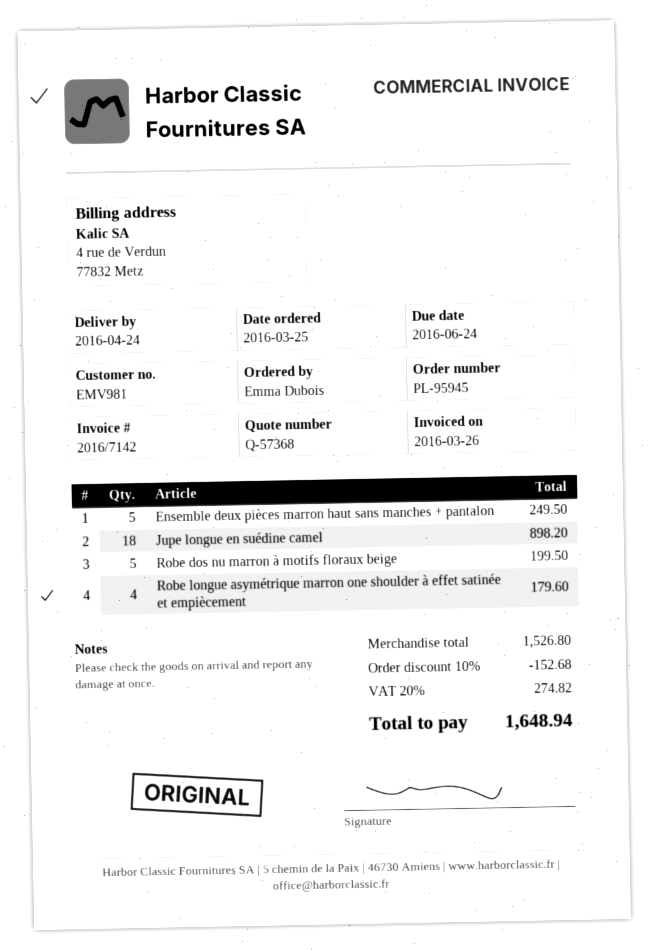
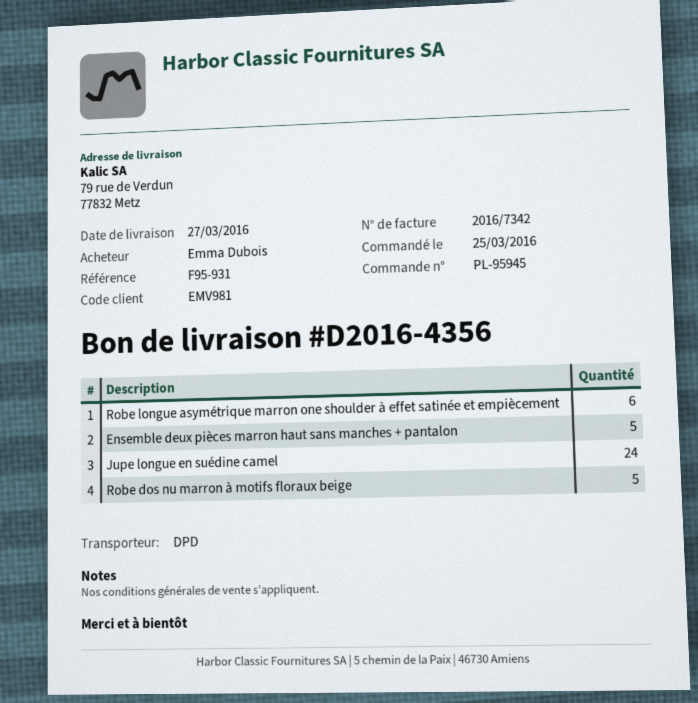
delivery date: 2016-04-24 -> 2016-03-27
invoice number: 2016/7142 -> 2016/7342
Jupe longue en suédine camel: 18 -> 24
Robe longue asymétrique marron one shoulder à effet satinée et empiècement: 4 -> 6

